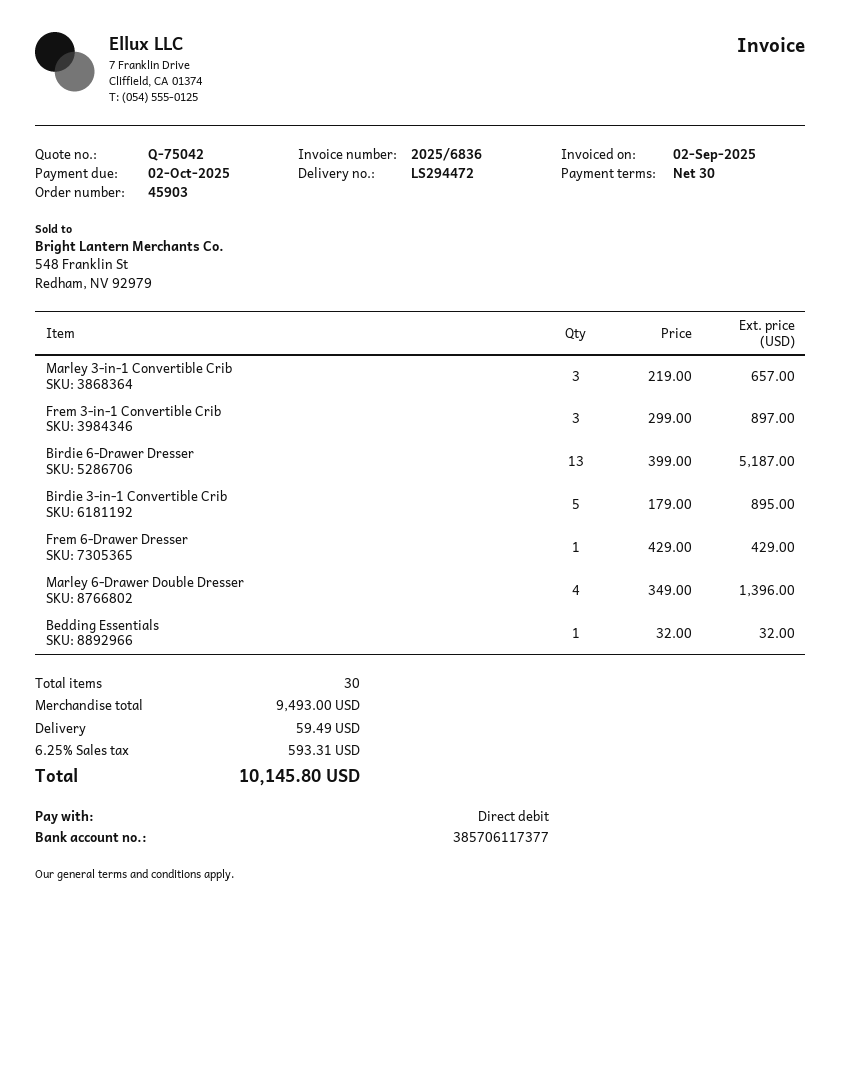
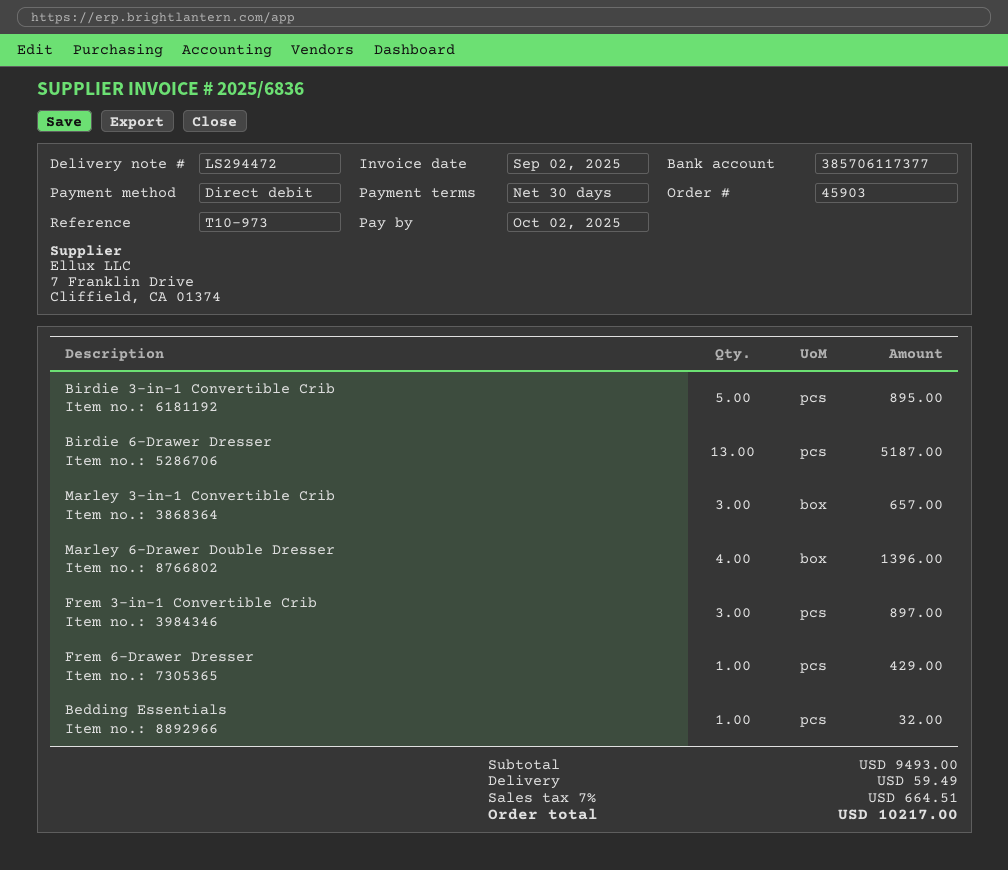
tax: 6.25% = 593.31 -> 7% = 664.51
total: 10145.80 -> 10217.00

